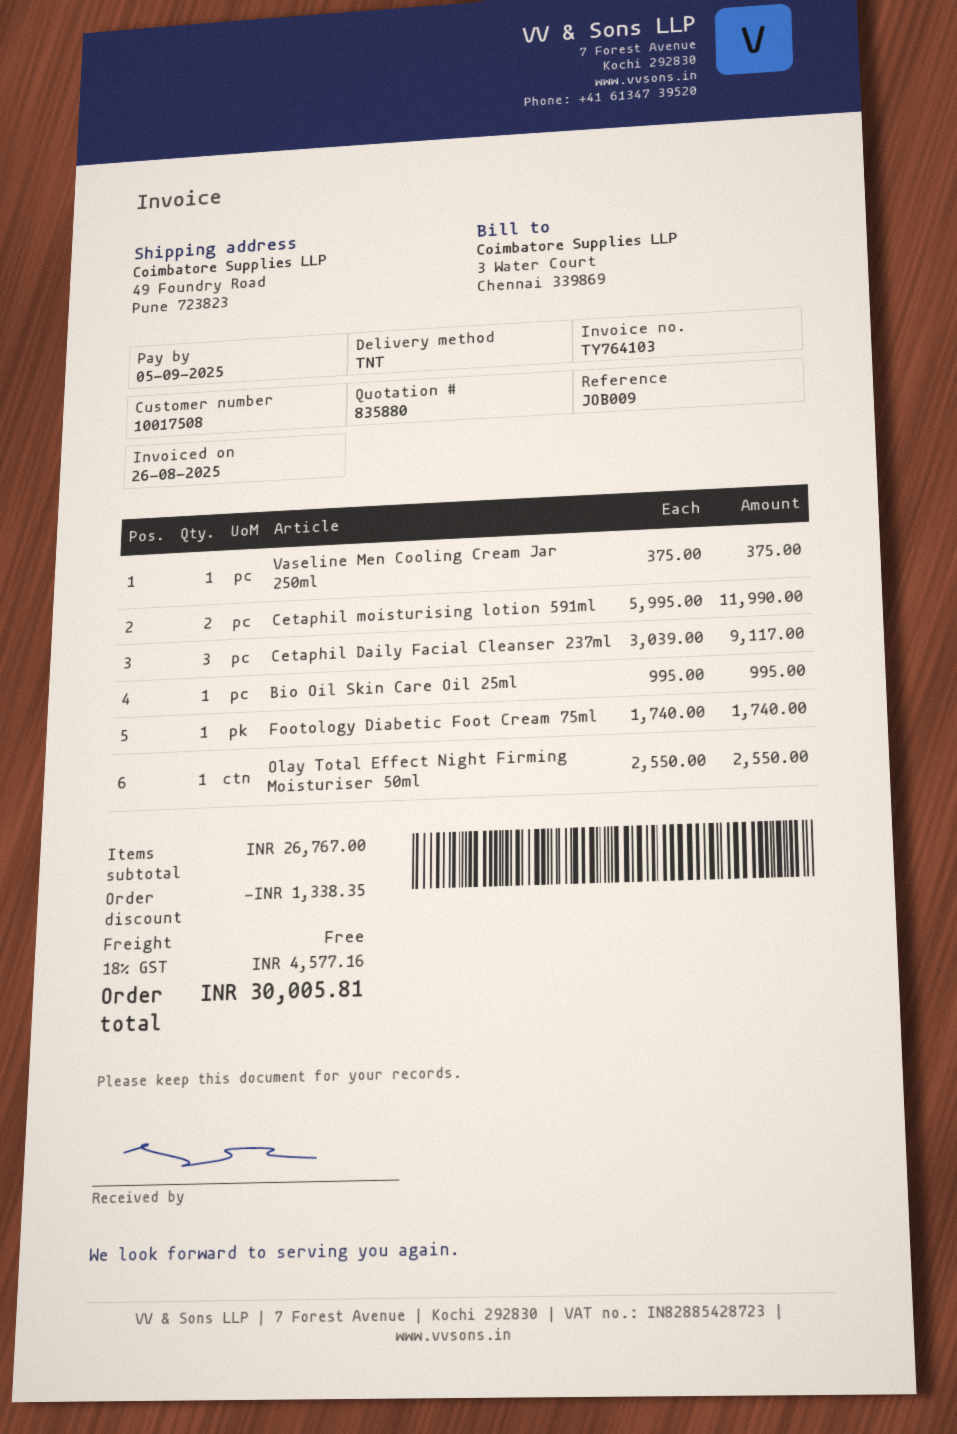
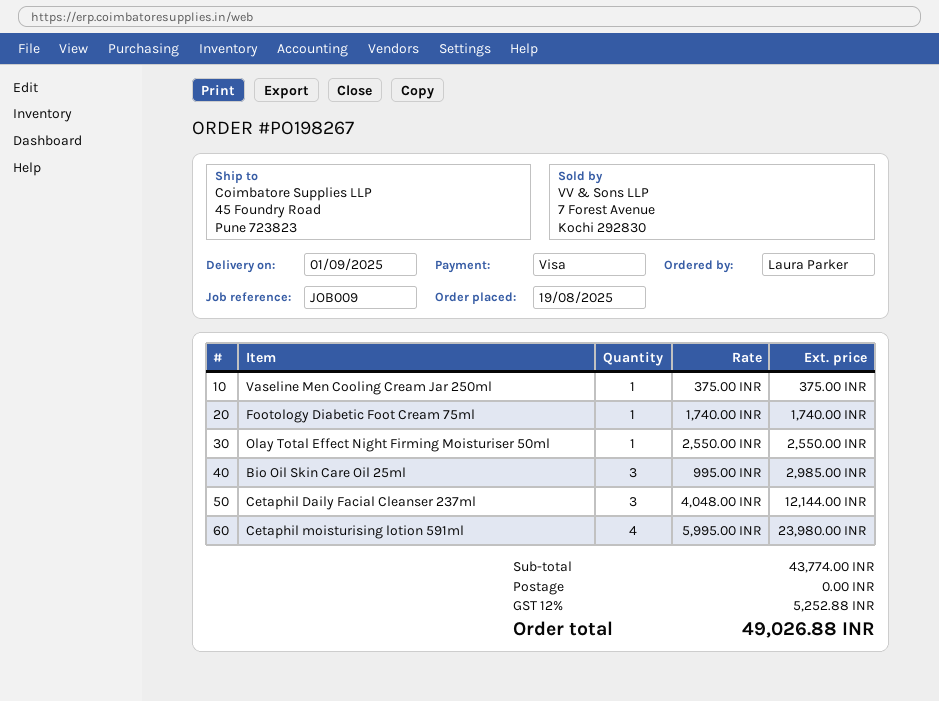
ship to: 49 Foundry Road, Pune 723823 -> 45 Foundry Road, Pune 723823
Cetaphil moisturising lotion 591ml: 2 x 5995.00 = 11990.00 -> 4 x 5995.00 = 23980.00
Cetaphil Daily Facial Cleanser 237ml: 3 x 3039.00 = 9117.00 -> 3 x 4048.00 = 12144.00
Bio Oil Skin Care Oil 25ml: 1 x 995.00 = 995.00 -> 3 x 995.00 = 2985.00
subtotal: 26767.00 -> 43774.00
discount: 1338.35 -> none
tax: 18% = 4577.16 -> 12% = 5252.88
total: 30005.81 -> 49026.88

